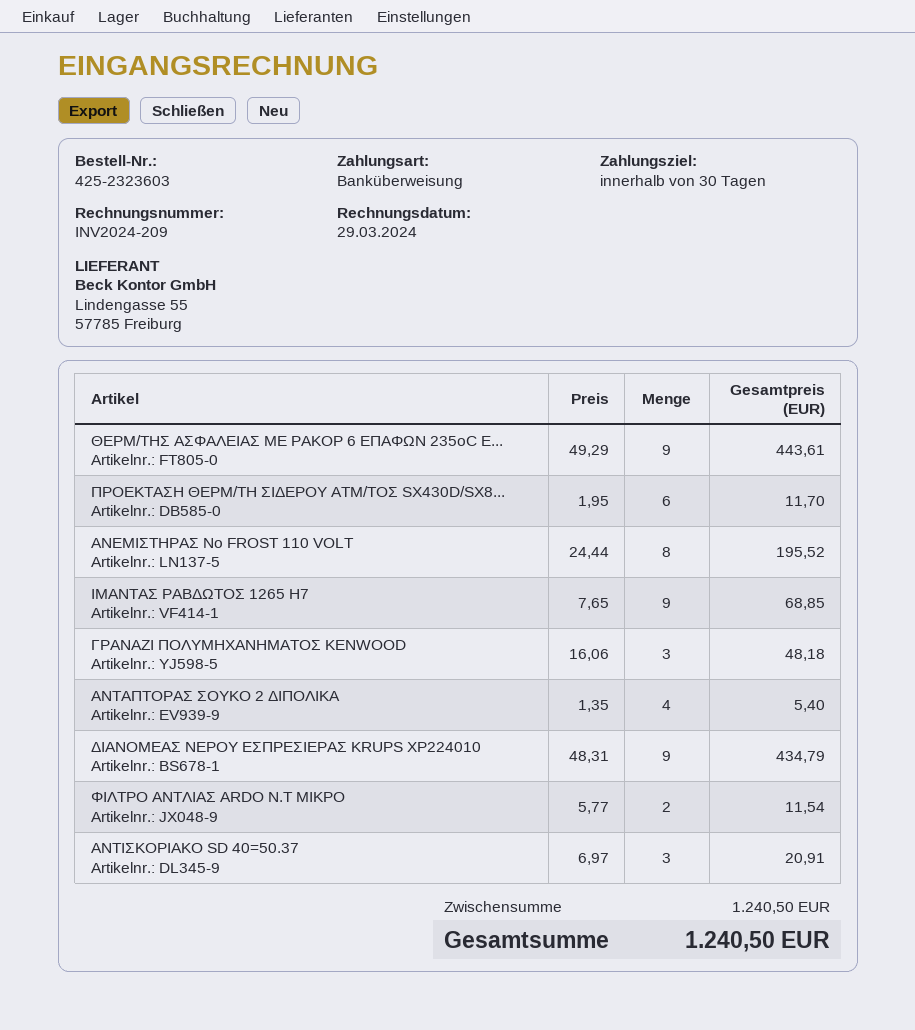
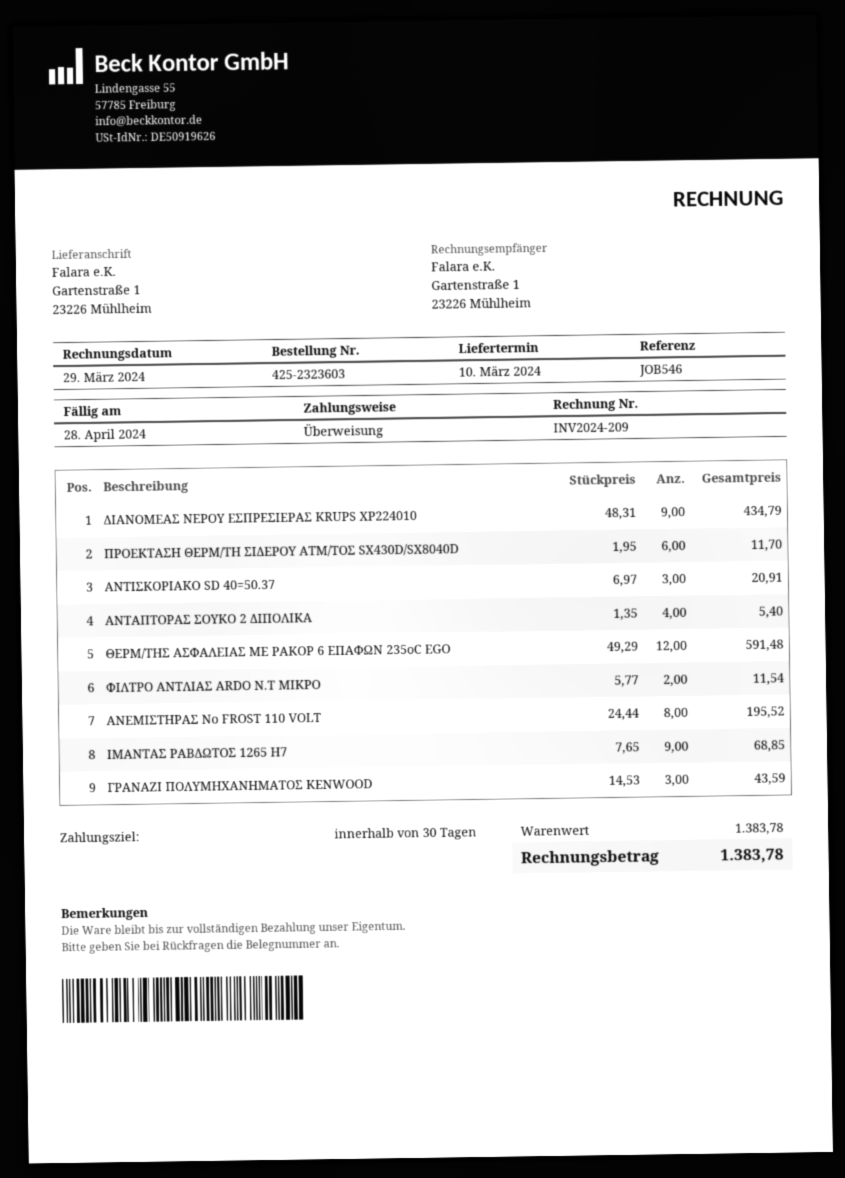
ΘΕΡΜ/ΤΗΣ ΑΣΦΑΛΕΙΑΣ ME ΡΑΚΟΡ 6 ΕΠΑΦΩΝ 235οC E...: 9 x 49.29 = 443.61 -> 12 x 49.29 = 591.48
ΓΡΑΝΑΖΙ ΠΟΛΥΜΗΧΑΝΗΜΑΤΟΣ KENWOOD: 3 x 16.06 = 48.18 -> 3 x 14.53 = 43.59
subtotal: 1240.50 -> 1383.78
total: 1240.50 -> 1383.78

